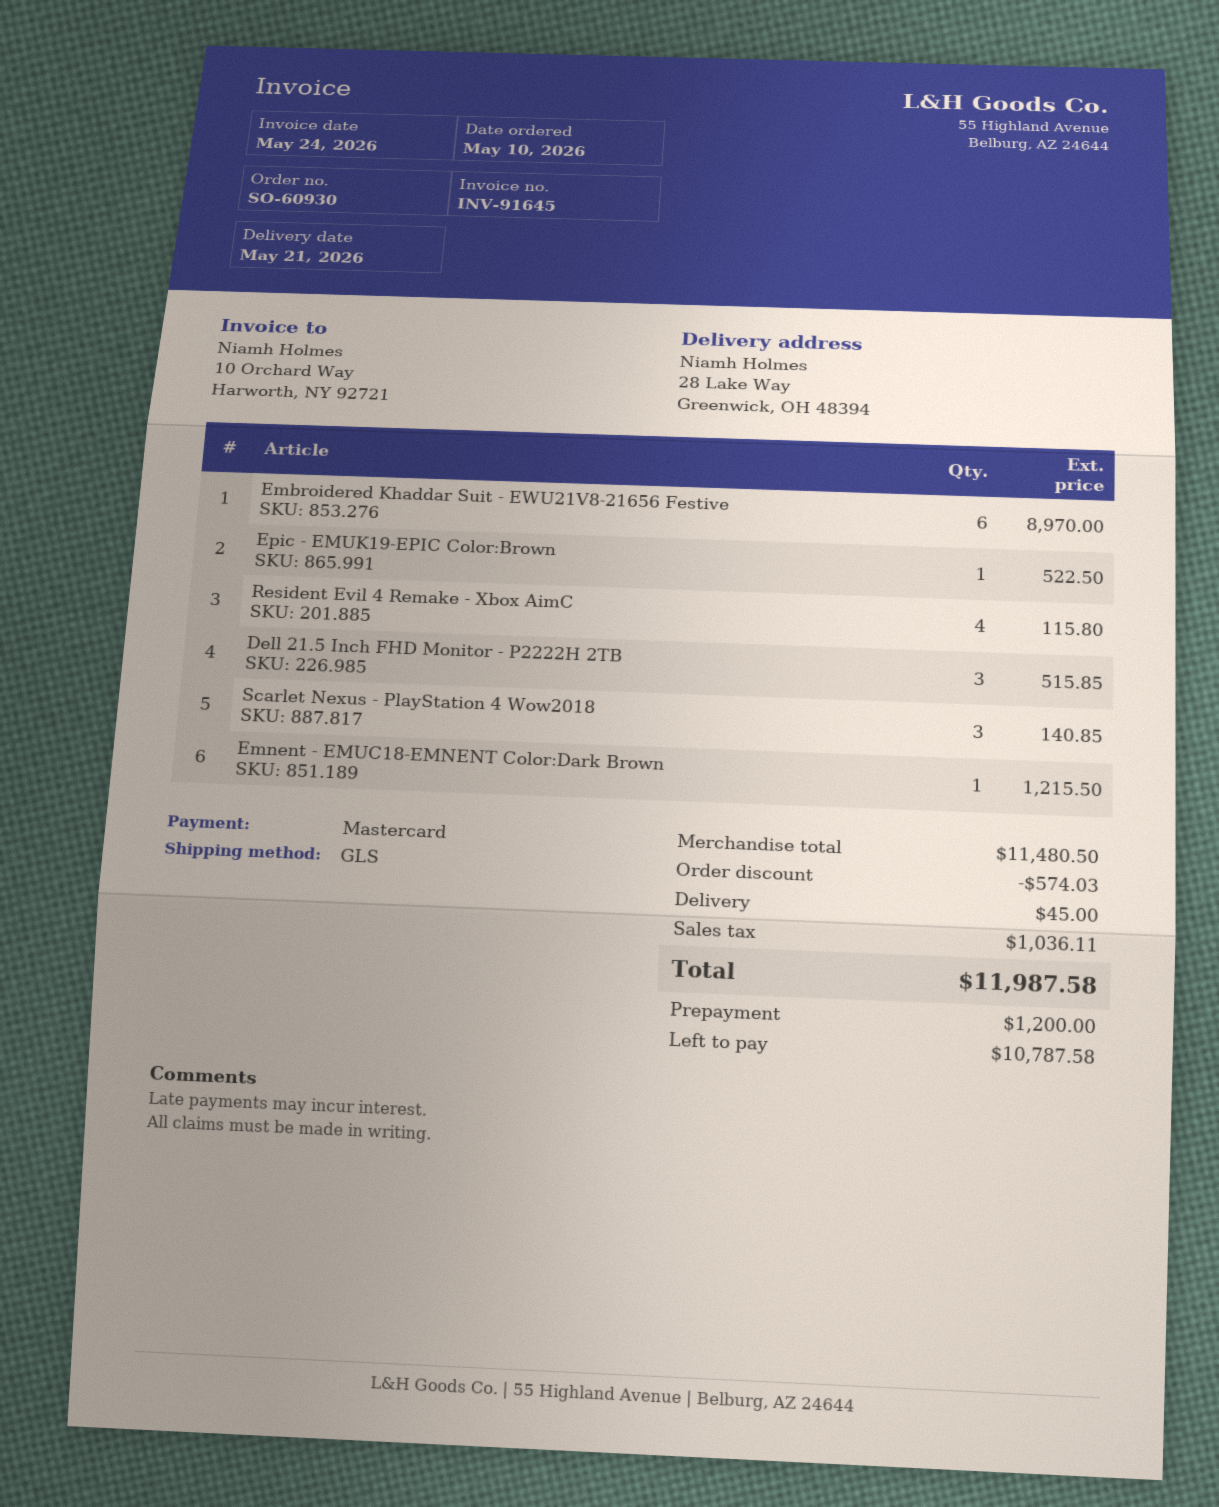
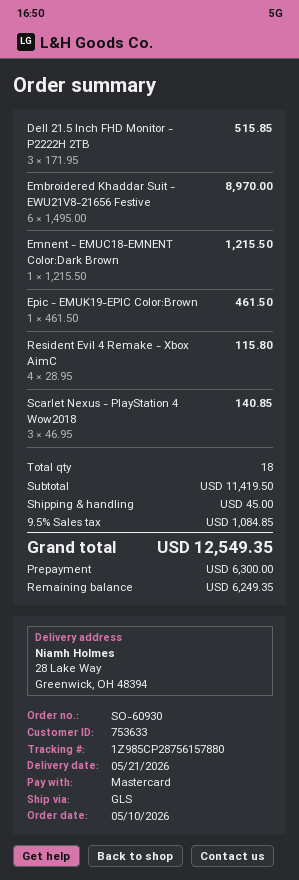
Epic - EMUK19-EPIC Color:Brown: 1 for 522.50 -> 1 for 461.50
subtotal: 11480.50 -> 11419.50
discount: 574.03 -> none
tax: 1036.11 -> 1084.85
total: 11987.58 -> 12549.35
deposit: 1200.00 -> 6300.00
balance: 10787.58 -> 6249.35

